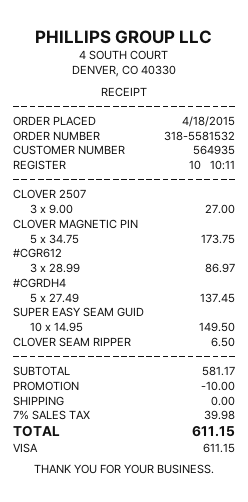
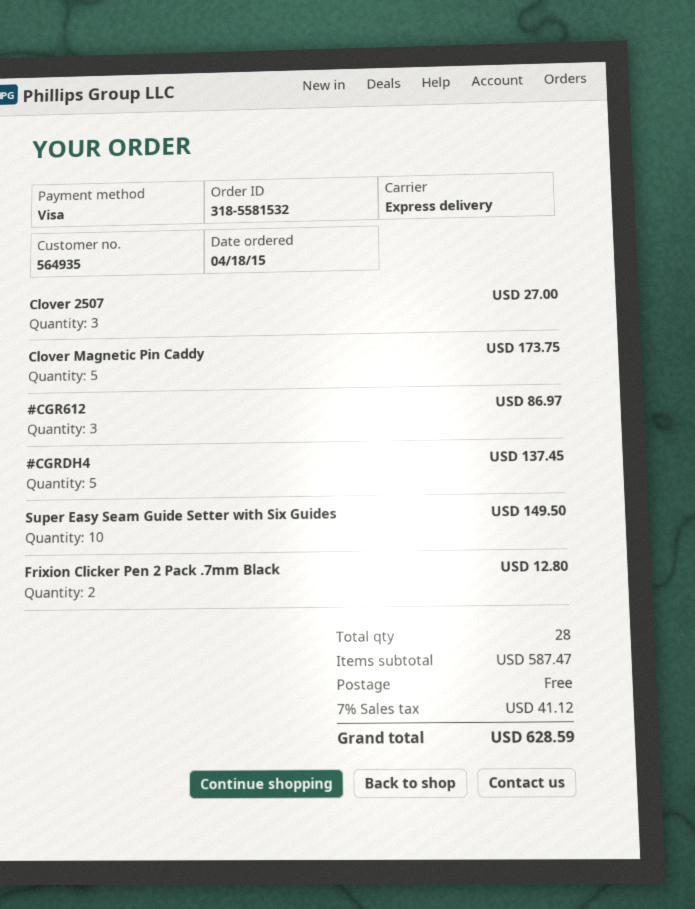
CLOVER SEAM RIPPER: 1 for 6.50 -> none
Frixion Clicker Pen 2 Pack .7mm Black: none -> 2 for 12.80
subtotal: 581.17 -> 587.47
discount: 10.00 -> none
tax: 7% = 39.98 -> 7% = 41.12
total: 611.15 -> 628.59

